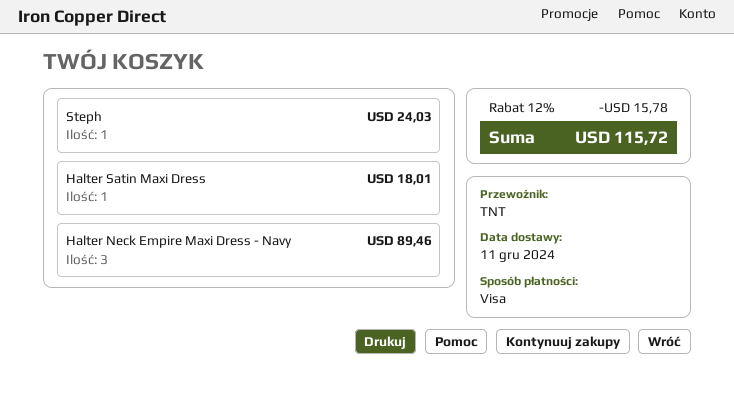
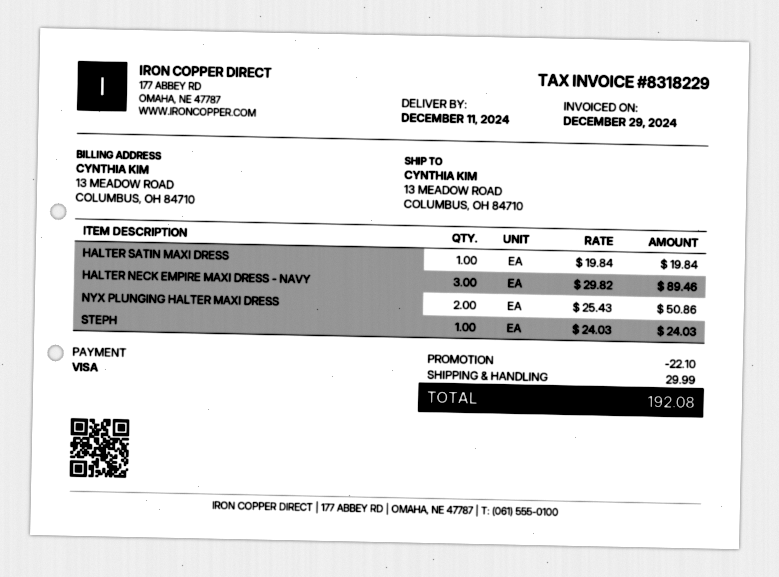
Halter Satin Maxi Dress: 1 for 18.01 -> 1 for 19.84
NYX PLUNGING HALTER MAXI DRESS: none -> 2 for 50.86
discount: 15.78 -> 22.10
shipping: none -> 29.99
total: 115.72 -> 192.08

